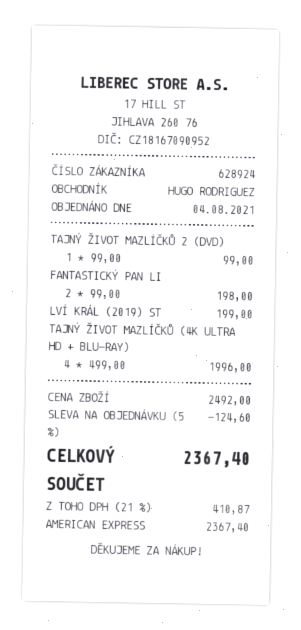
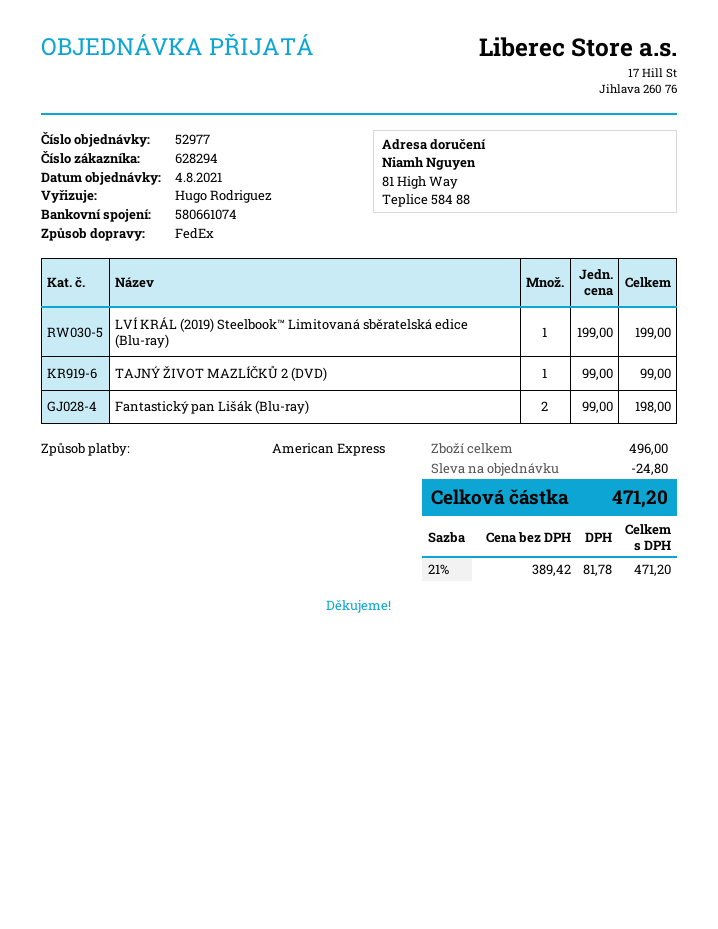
customer number: 628924 -> 628294
TAJNÝ ŽIVOT MAZLÍČKŮ (4K ULTRA HD + BLU-RAY): 4 x 499.00 = 1996.00 -> none
subtotal: 2492.00 -> 496.00
discount: 124.60 -> 24.80
tax: 21% = 410.87 -> 21% = 81.78
total: 2367.40 -> 471.20

